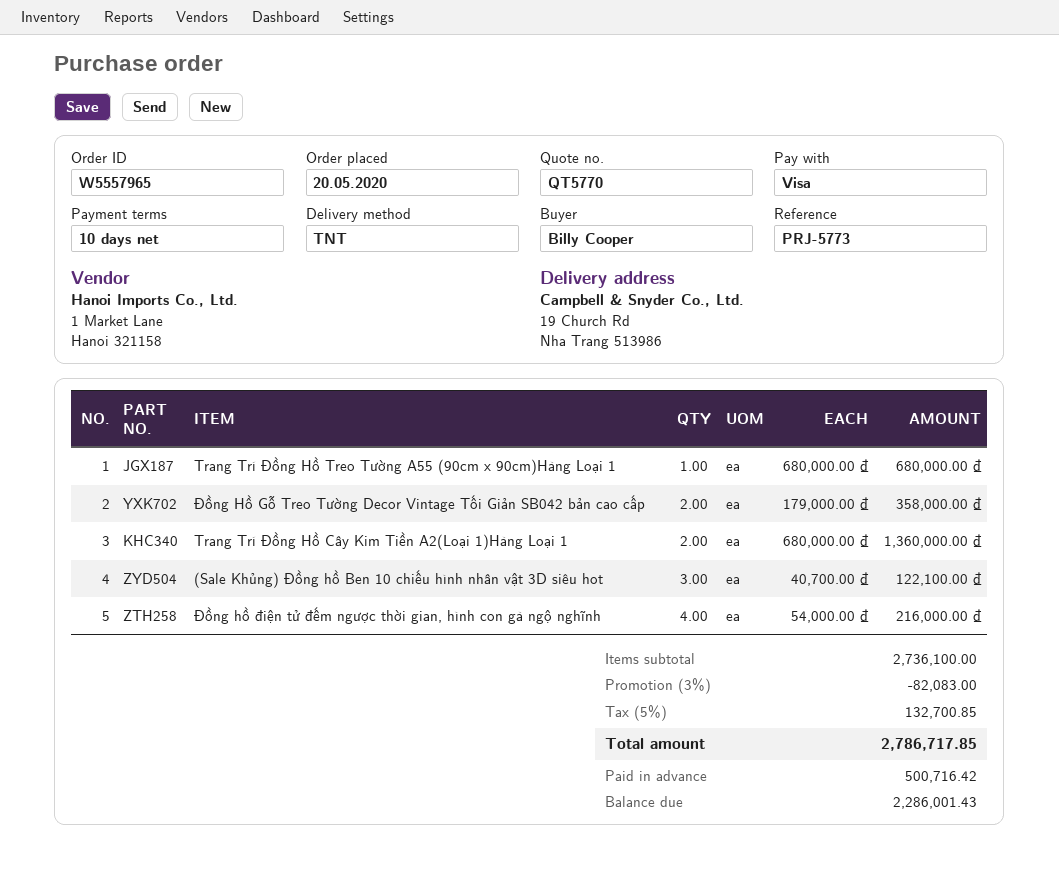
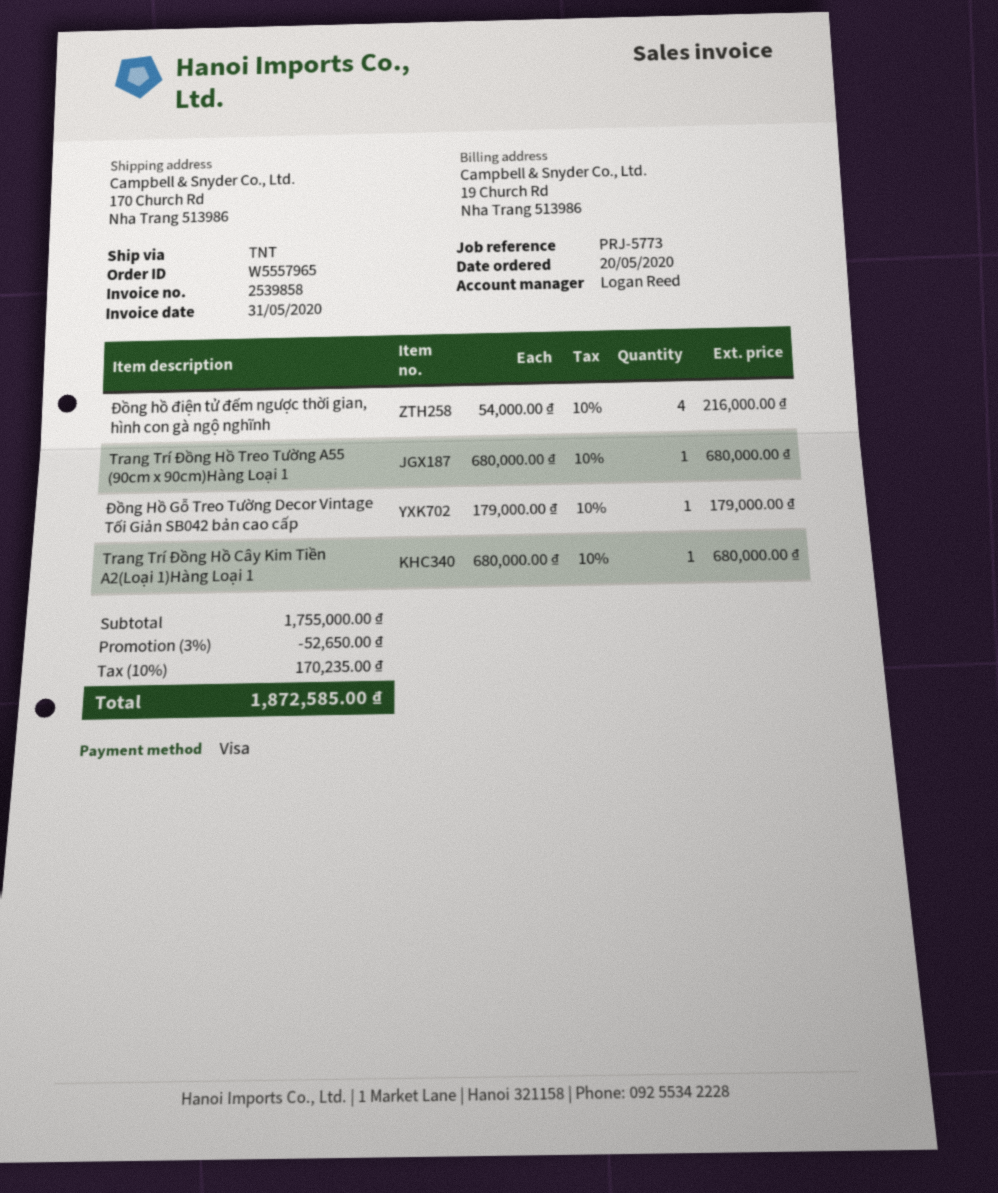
ship to: 19 Church Rd, Nha Trang 513986 -> 170 Church Rd, Nha Trang 513986
Đồng Hồ Gỗ Treo Tường Decor Vintage Tối Giản SB042 bản cao cấp: 2 x 179000.00 = 358000.00 -> 1 x 179000.00 = 179000.00
Trang Trí Đồng Hồ Cây Kim Tiền A2(Loại 1)Hàng Loại 1: 2 x 680000.00 = 1360000.00 -> 1 x 680000.00 = 680000.00
(Sale Khủng) Đồng hồ Ben 10 chiếu hình nhân vật 3D siêu hot: 3 x 40700.00 = 122100.00 -> none
subtotal: 2736100.00 -> 1755000.00
discount: 3% = 82083.00 -> 3% = 52650.00
tax: 5% = 132700.85 -> 10% = 170235.00
total: 2786717.85 -> 1872585.00

